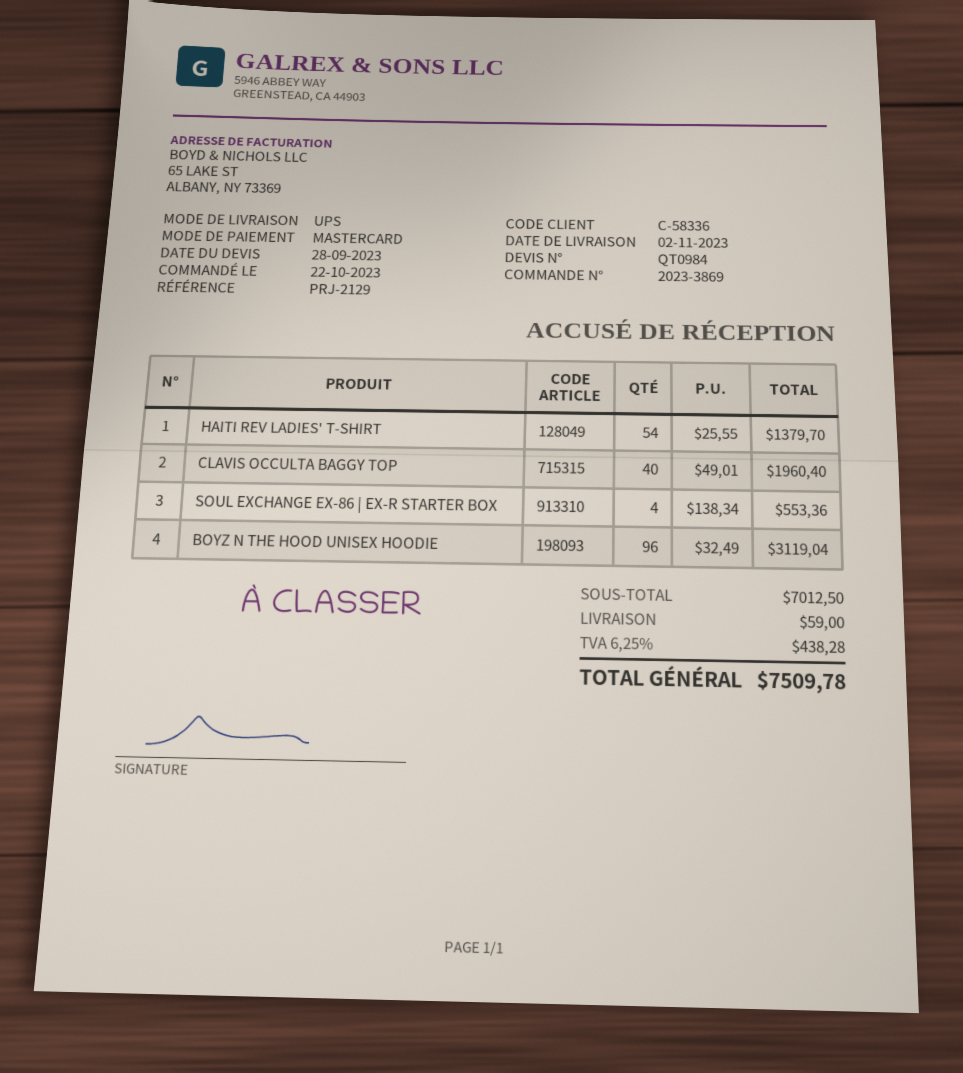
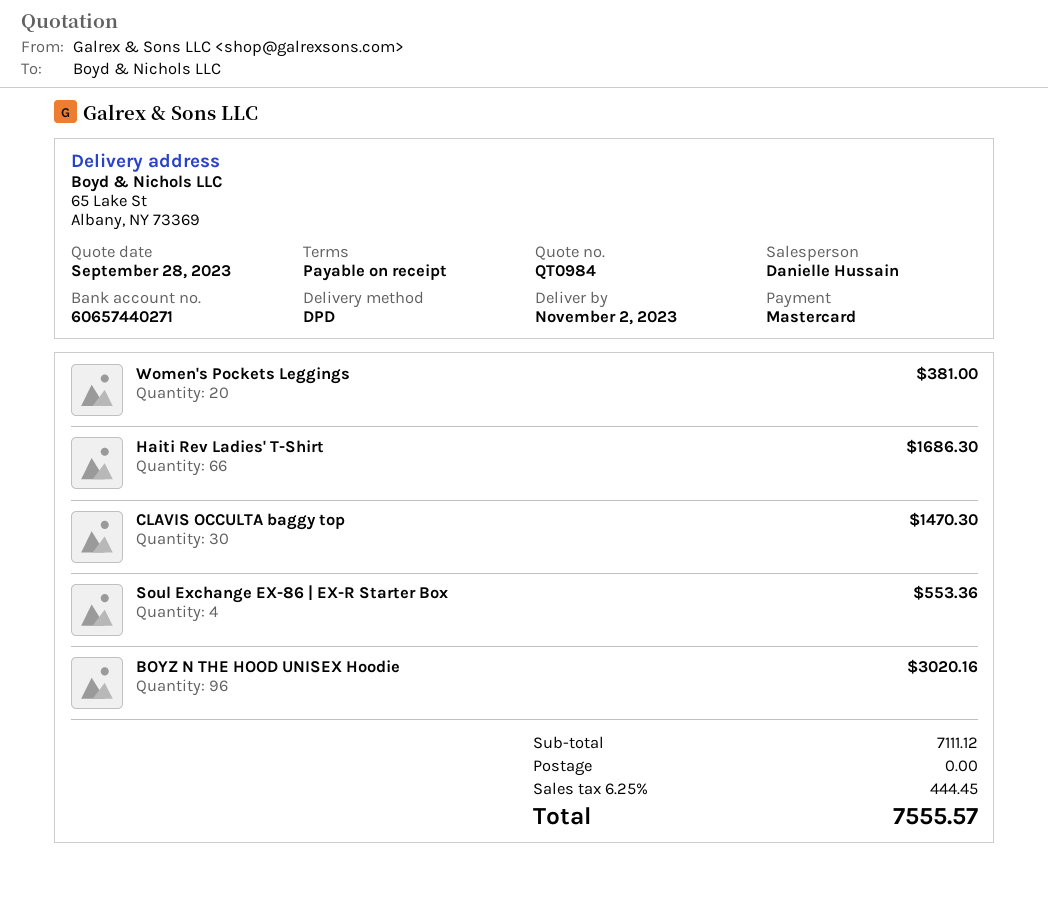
shipping method: UPS -> DPD
HAITI REV LADIES' T-SHIRT: 54 for 1379.70 -> 66 for 1686.30
CLAVIS OCCULTA BAGGY TOP: 40 for 1960.40 -> 30 for 1470.30
BOYZ N THE HOOD UNISEX HOODIE: 96 for 3119.04 -> 96 for 3020.16
Women's Pockets Leggings: none -> 20 for 381.00
subtotal: 7012.50 -> 7111.12
shipping: 59.00 -> 0.00
tax: 6.25% = 438.28 -> 6.25% = 444.45
total: 7509.78 -> 7555.57

